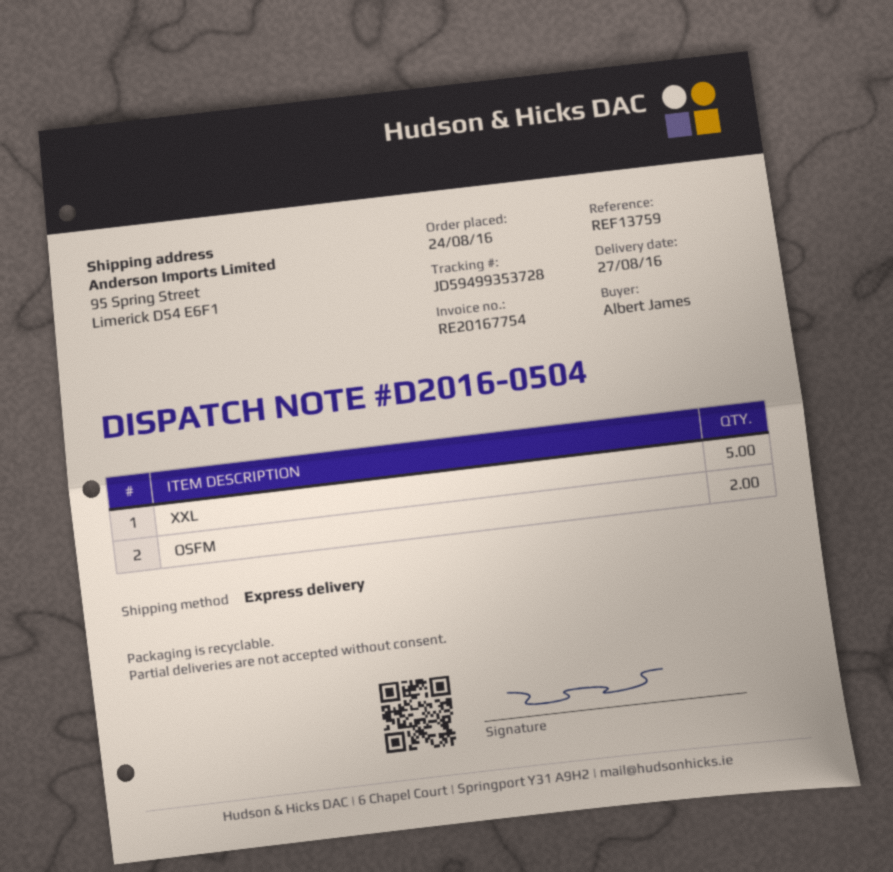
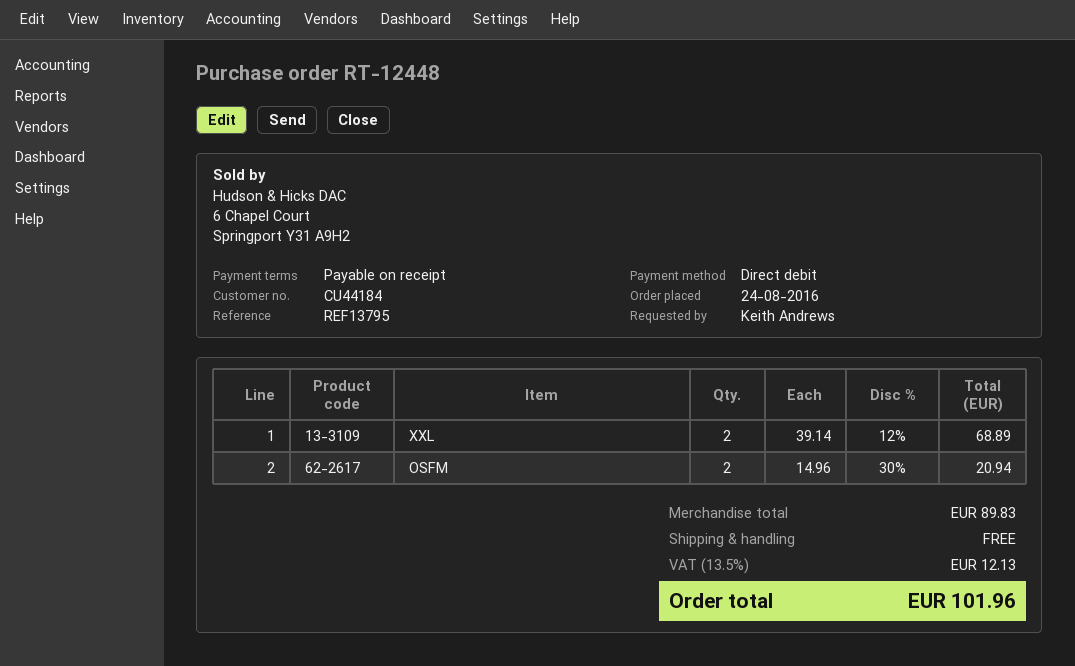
reference: REF13759 -> REF13795
ordered by: Albert James -> Keith Andrews
XXL: 5 -> 2

